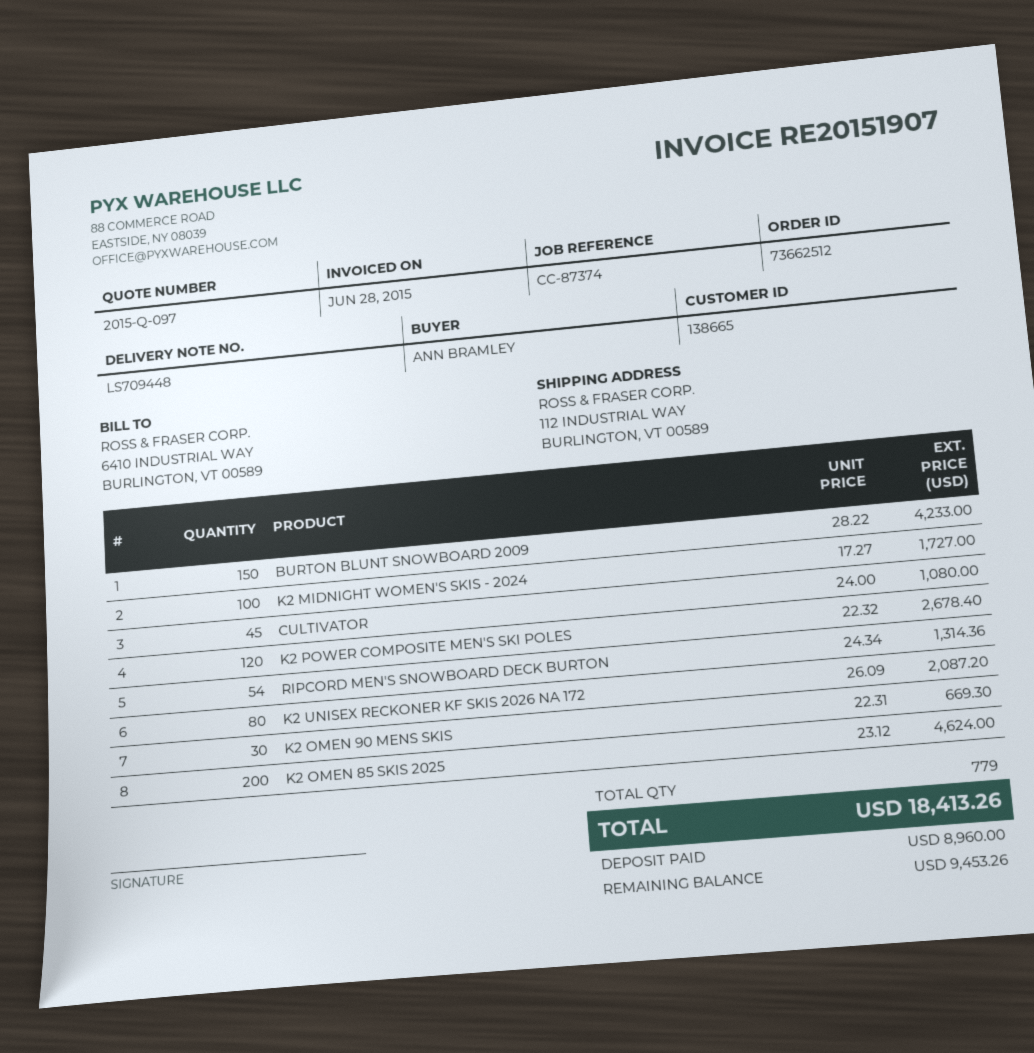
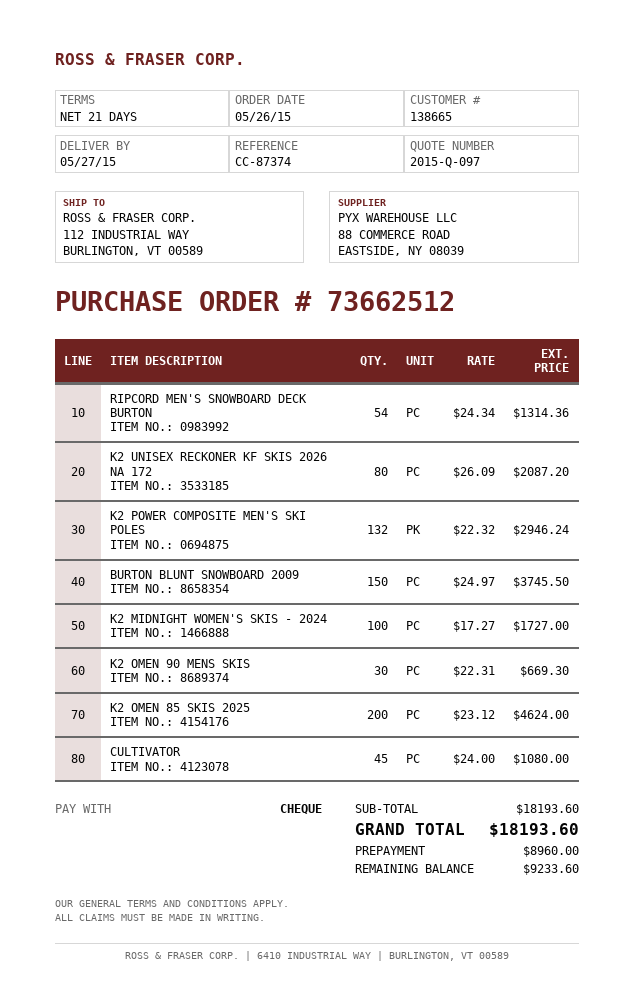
BURTON BLUNT SNOWBOARD 2009: 150 x 28.22 = 4233.00 -> 150 x 24.97 = 3745.50
K2 POWER COMPOSITE MEN'S SKI POLES: 120 x 22.32 = 2678.40 -> 132 x 22.32 = 2946.24
total: 18413.26 -> 18193.60
balance: 9453.26 -> 9233.60

